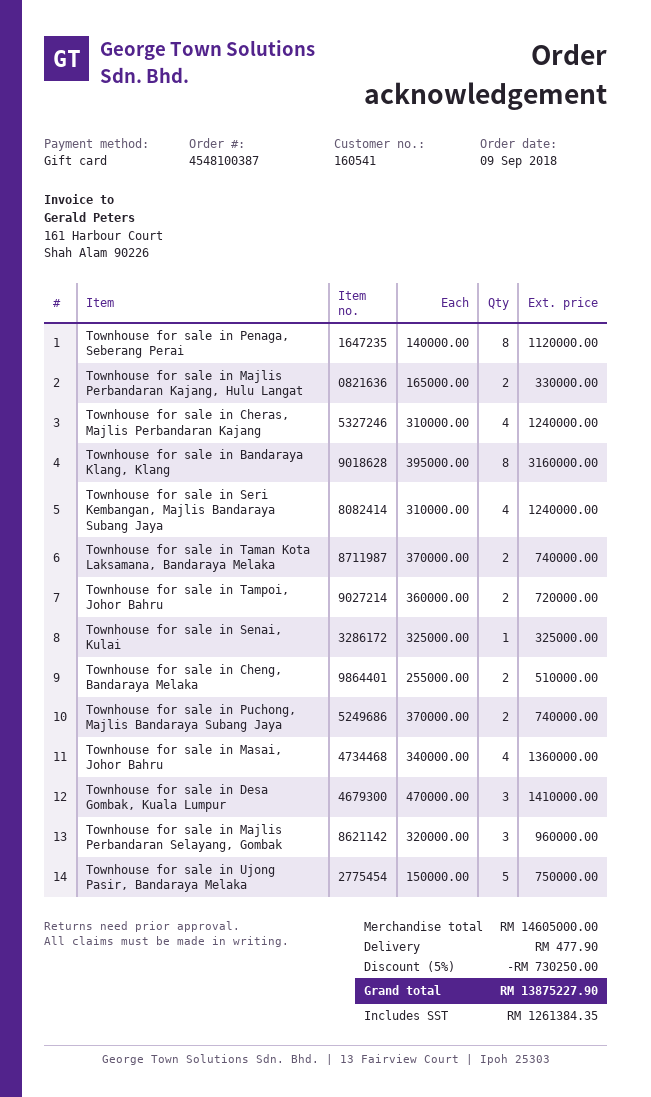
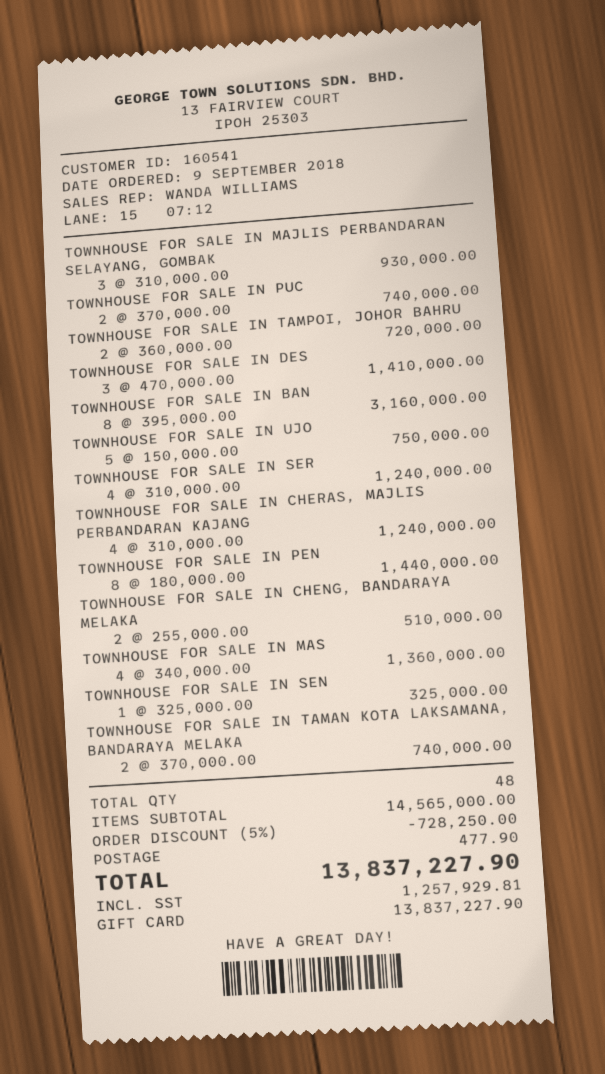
Townhouse for sale in Penaga, Seberang Perai: 8 x 140000.00 = 1120000.00 -> 8 x 180000.00 = 1440000.00
Townhouse for sale in Majlis Perbandaran Kajang, Hulu Langat: 2 x 165000.00 = 330000.00 -> none
Townhouse for sale in Majlis Perbandaran Selayang, Gombak: 3 x 320000.00 = 960000.00 -> 3 x 310000.00 = 930000.00
subtotal: 14605000.00 -> 14565000.00
discount: 5% = 730250.00 -> 5% = 728250.00
tax: 1261384.35 -> 1257929.81
total: 13875227.90 -> 13837227.90

